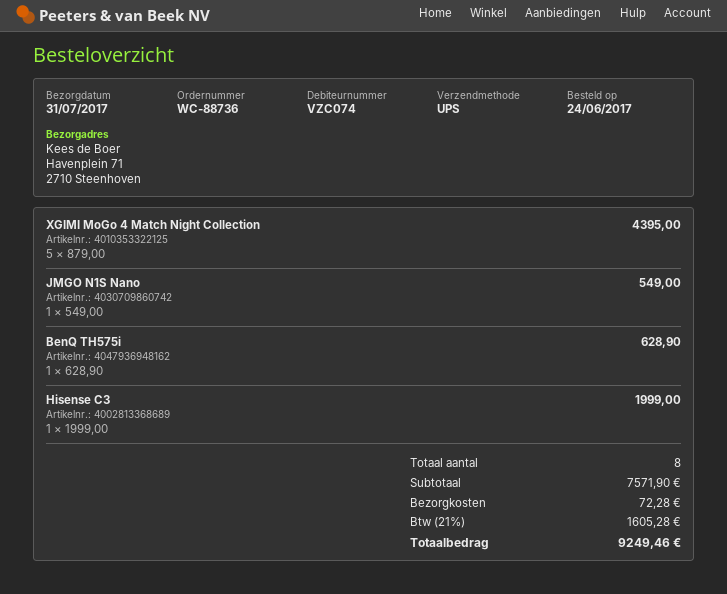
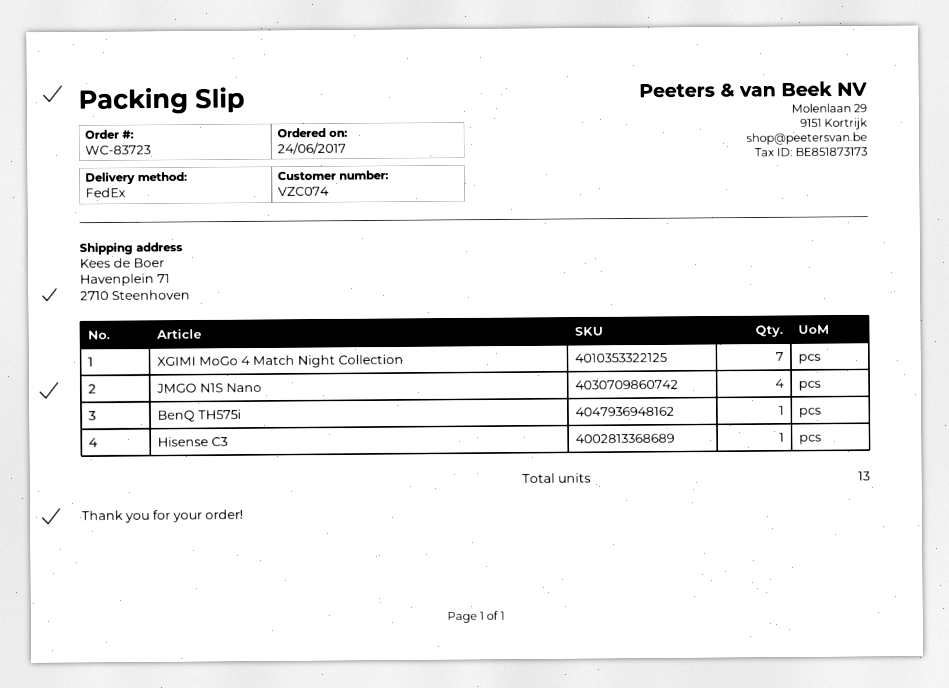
order number: WC-88736 -> WC-83723
shipping method: UPS -> FedEx
XGIMI MoGo 4 Match Night Collection: 5 -> 7
JMGO N1S Nano: 1 -> 4
total quantity: 8 -> 13

